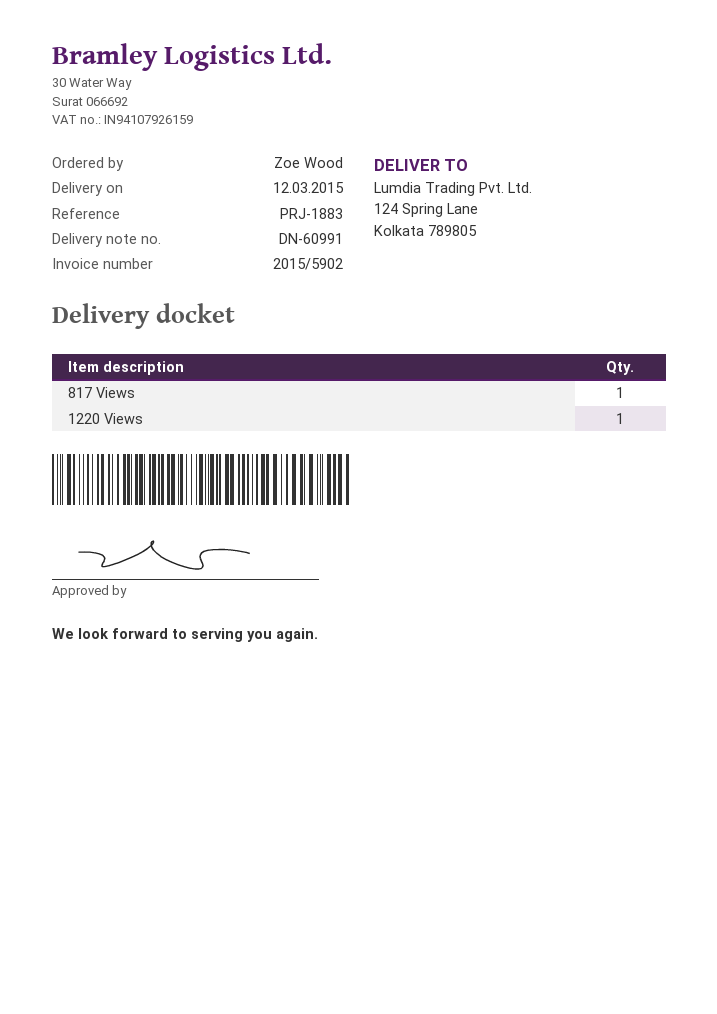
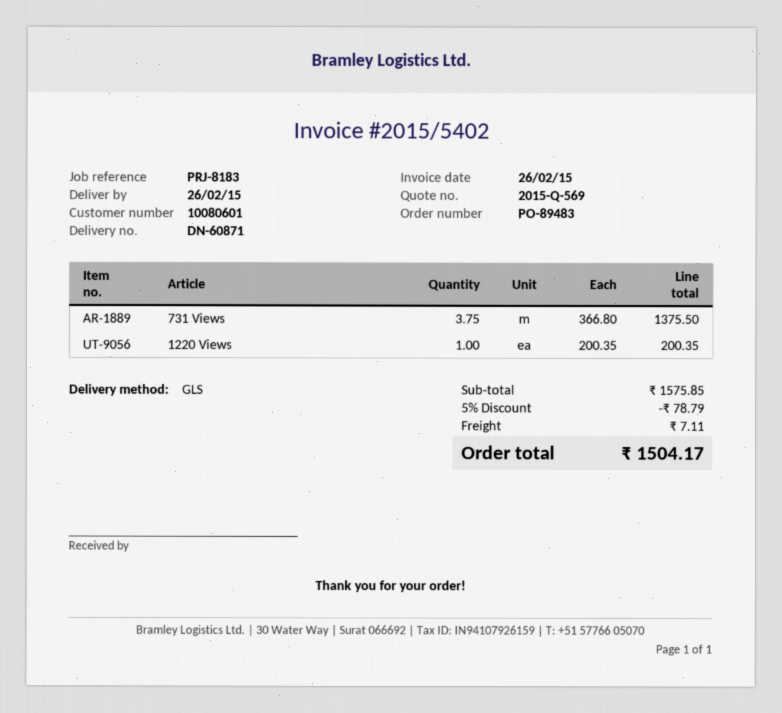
delivery note number: DN-60991 -> DN-60871
delivery date: 2015-03-12 -> 2015-02-26
invoice number: 2015/5902 -> 2015/5402
reference: PRJ-1883 -> PRJ-8183
817 Views: 1 -> none
731 Views: none -> 3.75

